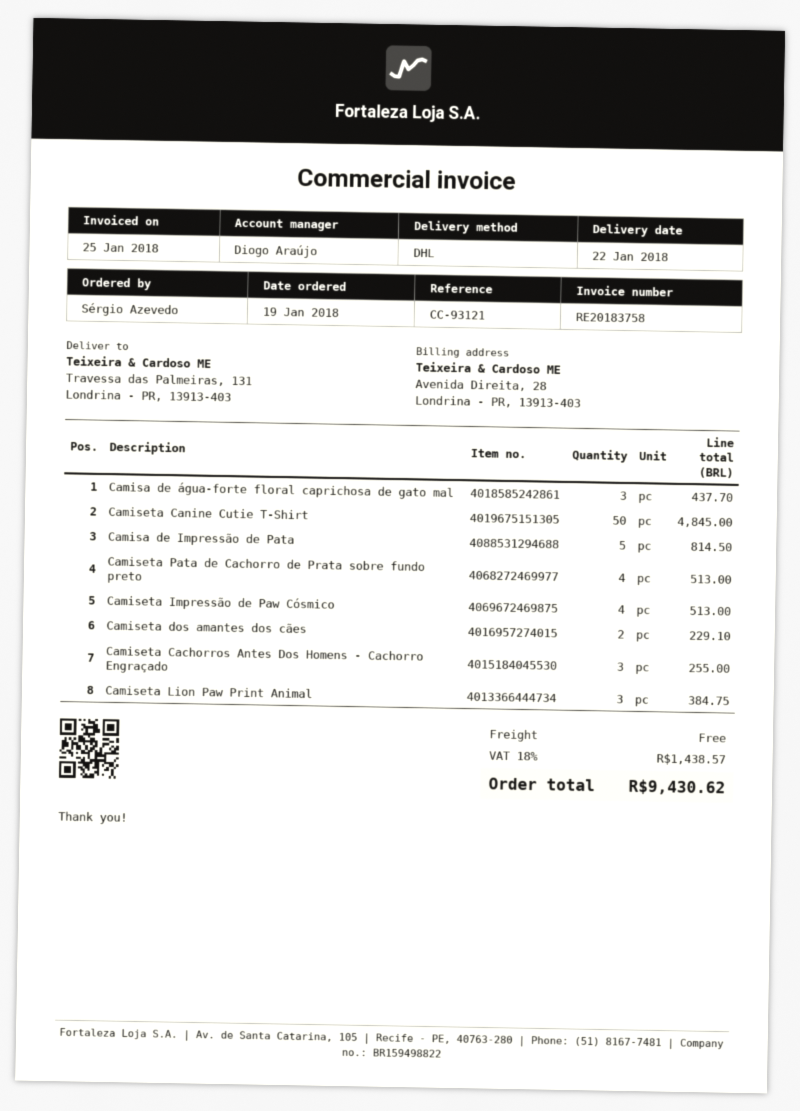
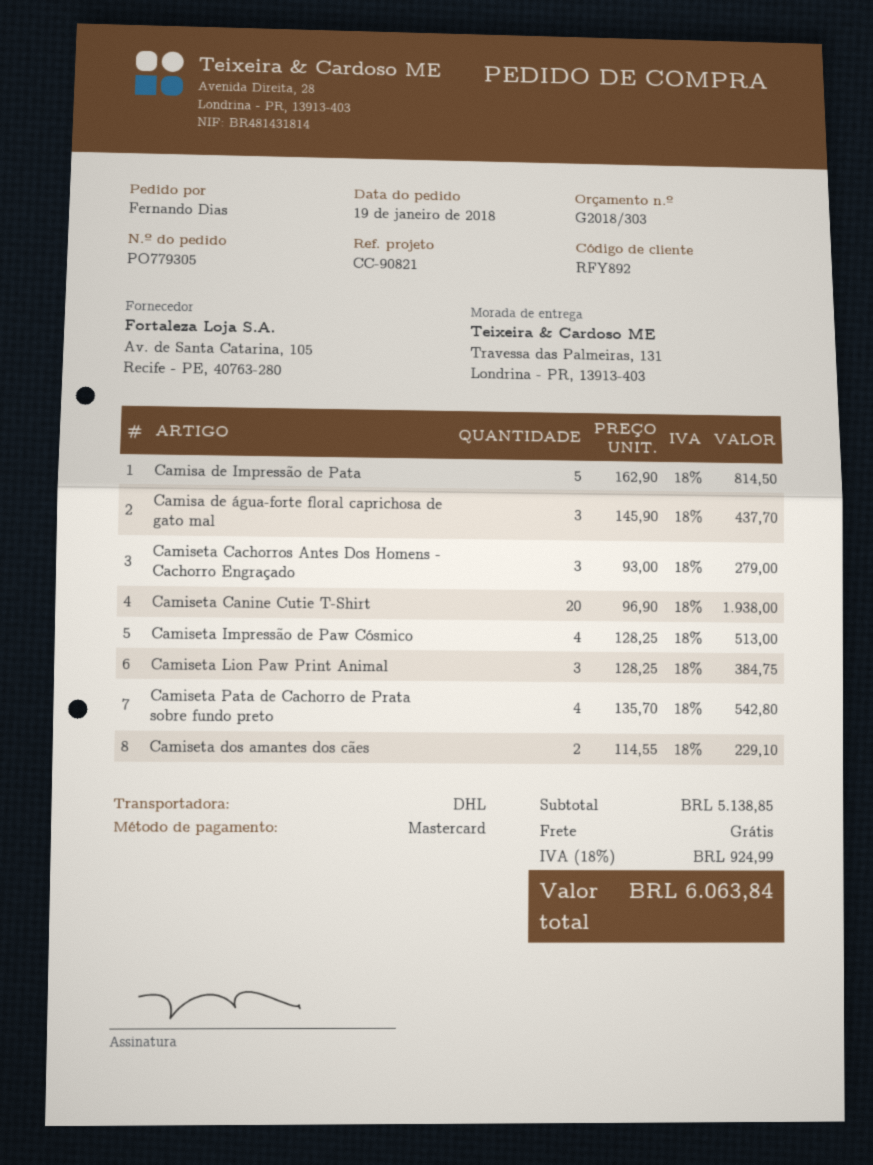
reference: CC-93121 -> CC-90821
ordered by: Sérgio Azevedo -> Fernando Dias
Camiseta Canine Cutie T-Shirt: 50 for 4845.00 -> 20 for 1938.00
Camiseta Pata de Cachorro de Prata sobre fundo preto: 4 for 513.00 -> 4 for 542.80
Camiseta Cachorros Antes Dos Homens - Cachorro Engraçado: 3 for 255.00 -> 3 for 279.00
tax: 18% = 1438.57 -> 18% = 924.99
total: 9430.62 -> 6063.84

